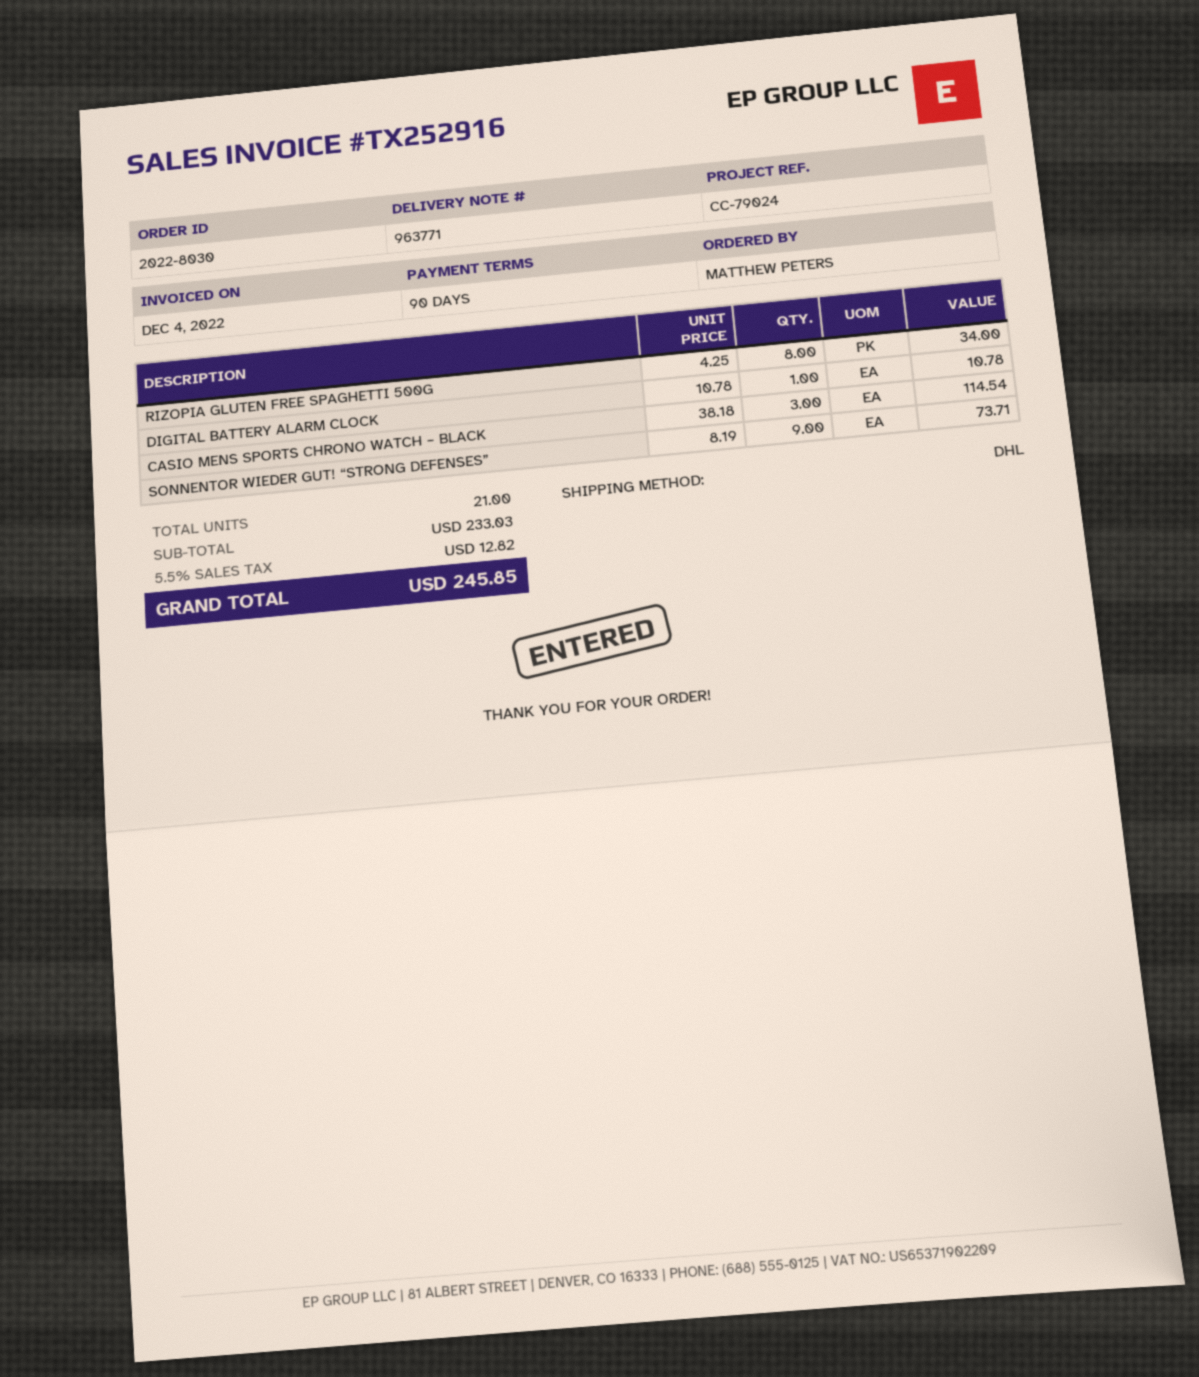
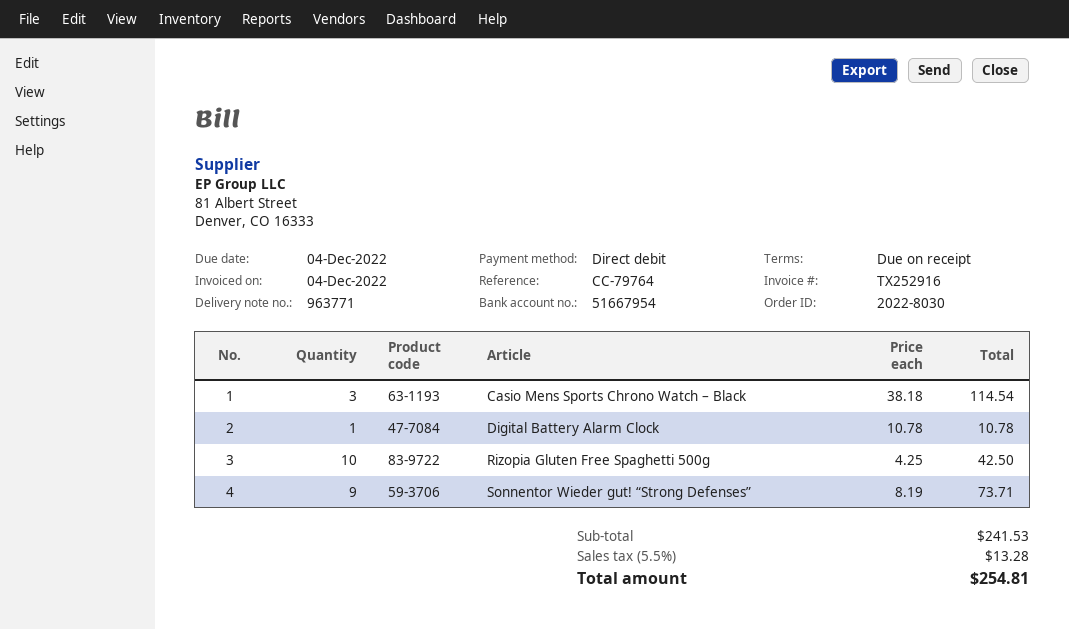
payment terms: 90 days -> on receipt
reference: CC-79024 -> CC-79764
RIZOPIA GLUTEN FREE SPAGHETTI 500G: 8 x 4.25 = 34.00 -> 10 x 4.25 = 42.50
subtotal: 233.03 -> 241.53
tax: 5.5% = 12.82 -> 5.5% = 13.28
total: 245.85 -> 254.81

